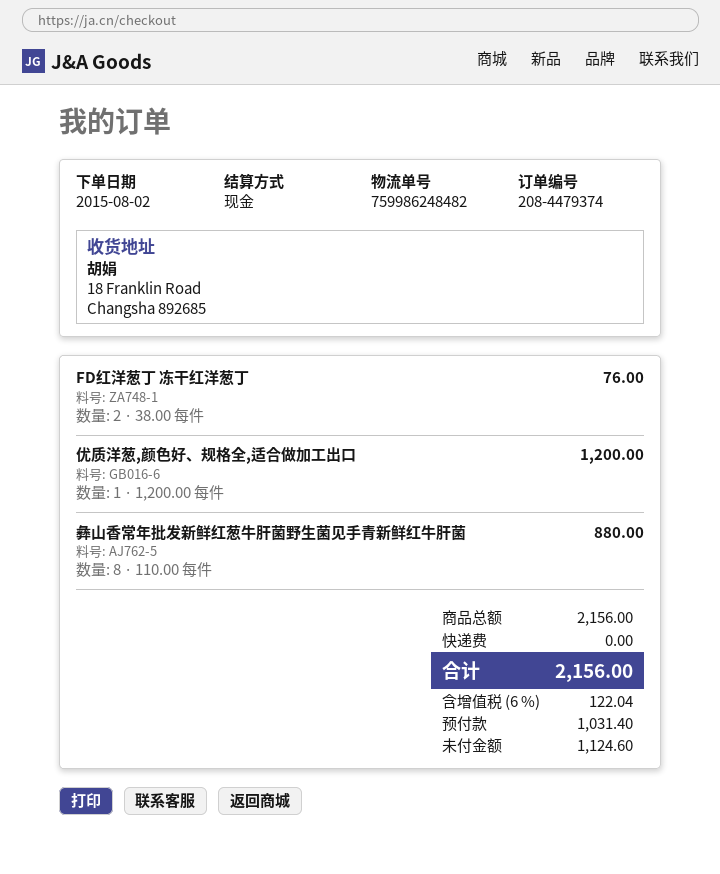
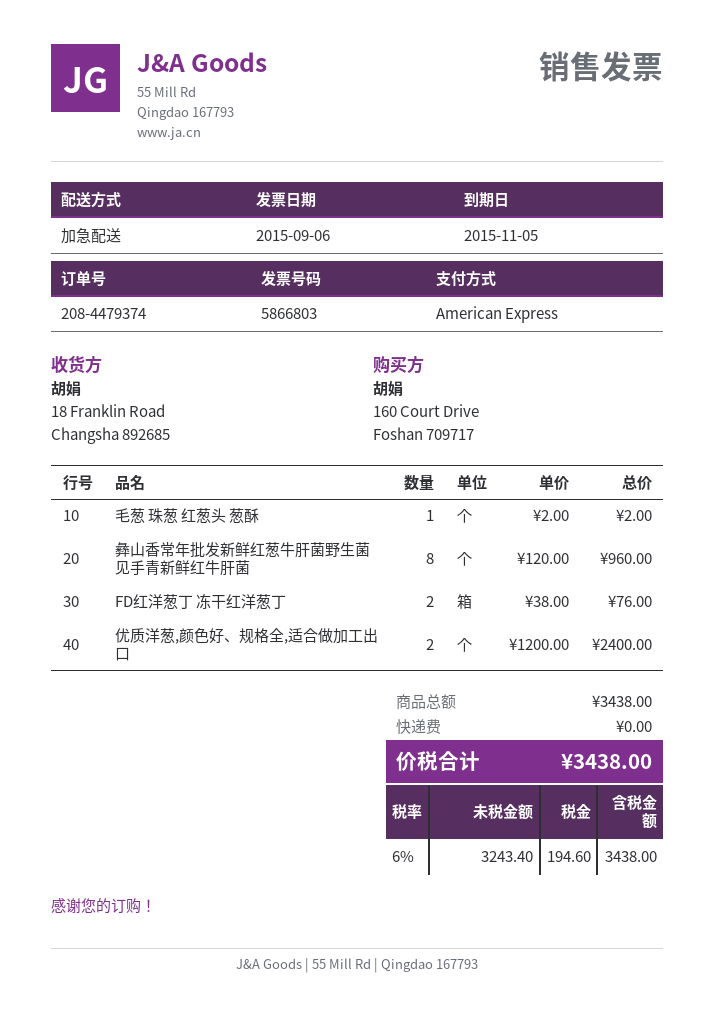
payment method: cash -> American Express
优质洋葱,颜色好、规格全,适合做加工出口: 1 x 1200.00 = 1200.00 -> 2 x 1200.00 = 2400.00
彝山香常年批发新鲜红葱牛肝菌野生菌见手青新鲜红牛肝菌: 8 x 110.00 = 880.00 -> 8 x 120.00 = 960.00
毛葱 珠葱 红葱头 葱酥: none -> 1 x 2.00 = 2.00
subtotal: 2156.00 -> 3438.00
tax: 6% = 122.04 -> 6% = 194.60
total: 2156.00 -> 3438.00

